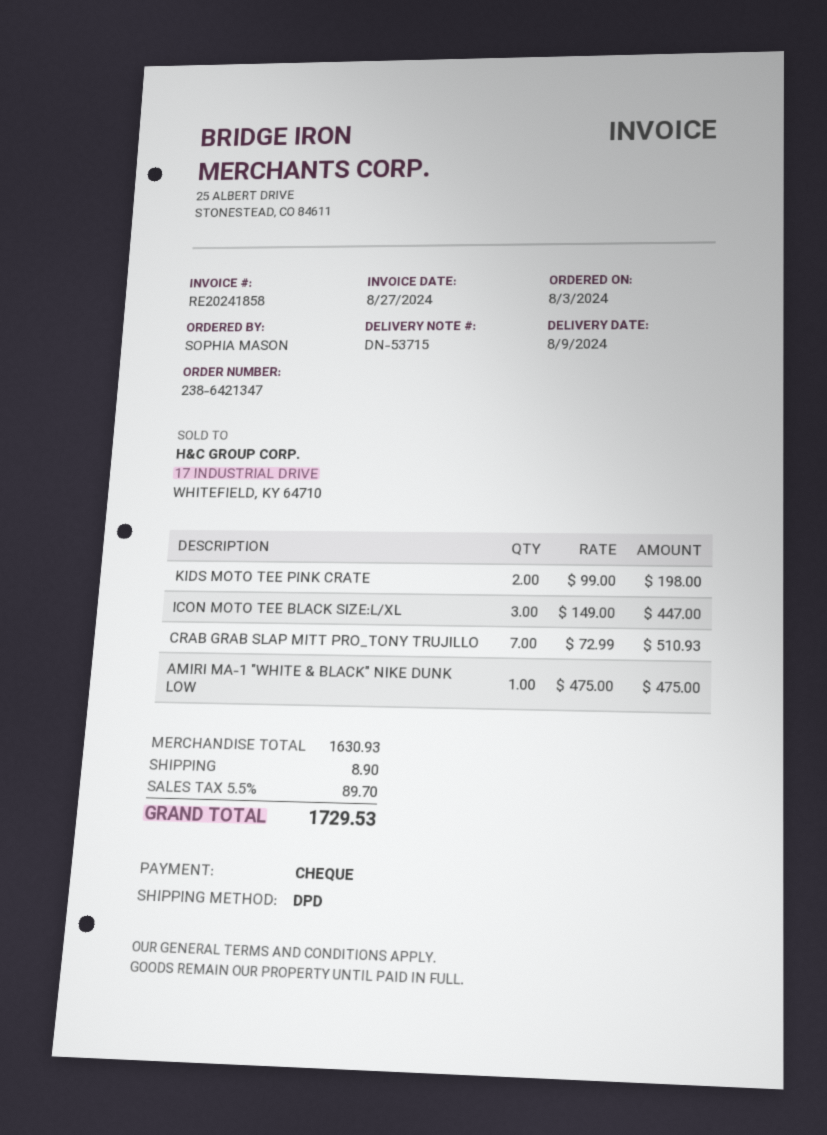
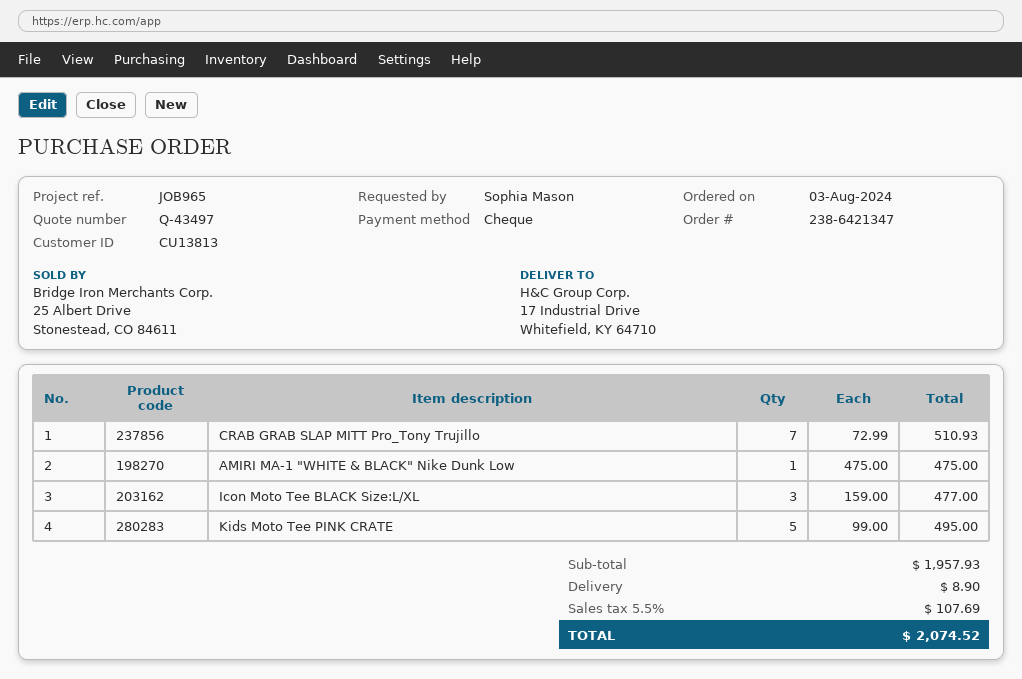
KIDS MOTO TEE PINK CRATE: 2 x 99.00 = 198.00 -> 5 x 99.00 = 495.00
ICON MOTO TEE BLACK SIZE:L/XL: 3 x 149.00 = 447.00 -> 3 x 159.00 = 477.00
subtotal: 1630.93 -> 1957.93
tax: 5.5% = 89.70 -> 5.5% = 107.69
total: 1729.53 -> 2074.52

